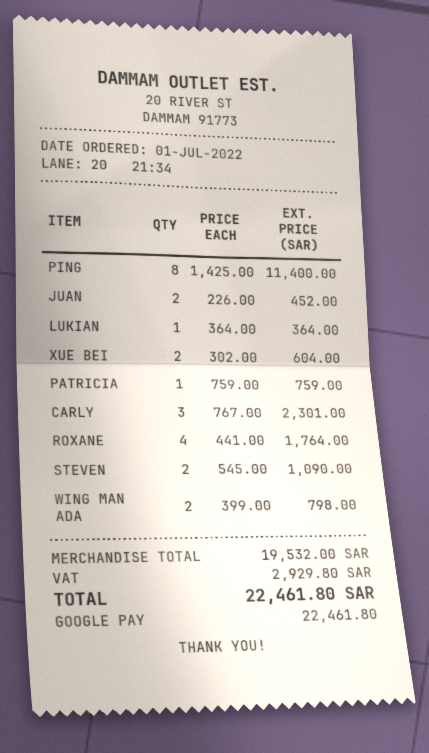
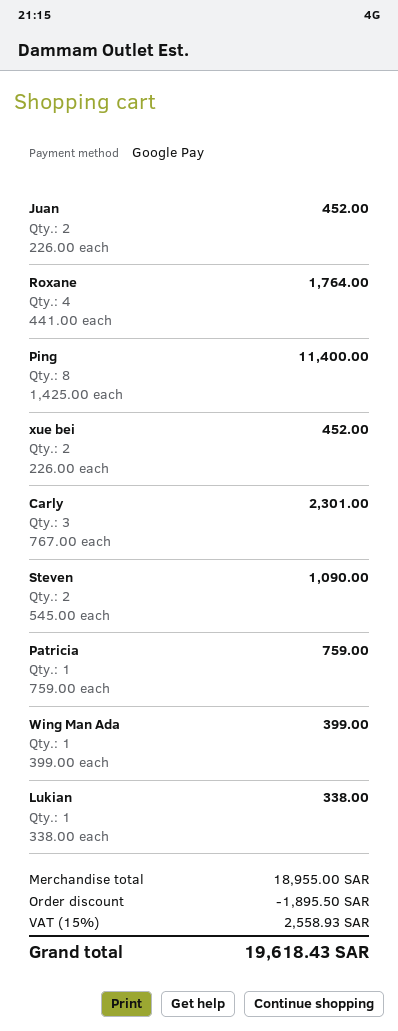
LUKIAN: 1 x 364.00 = 364.00 -> 1 x 338.00 = 338.00
XUE BEI: 2 x 302.00 = 604.00 -> 2 x 226.00 = 452.00
WING MAN ADA: 2 x 399.00 = 798.00 -> 1 x 399.00 = 399.00
subtotal: 19532.00 -> 18955.00
discount: none -> 1895.50
tax: 2929.80 -> 2558.93
total: 22461.80 -> 19618.43

